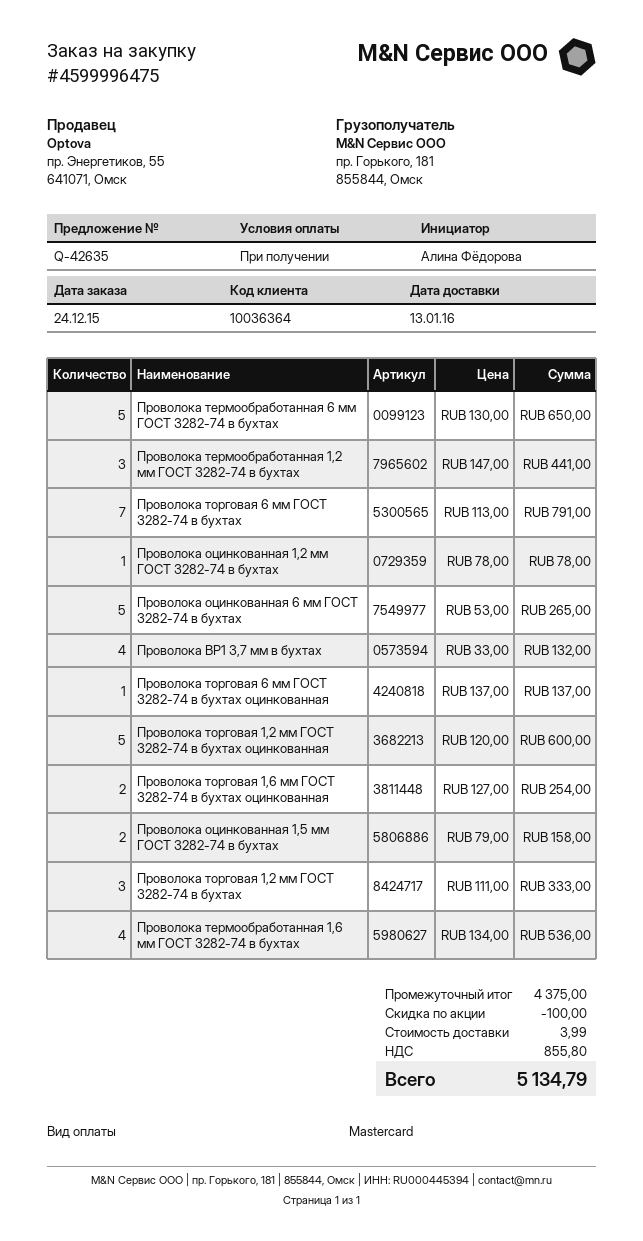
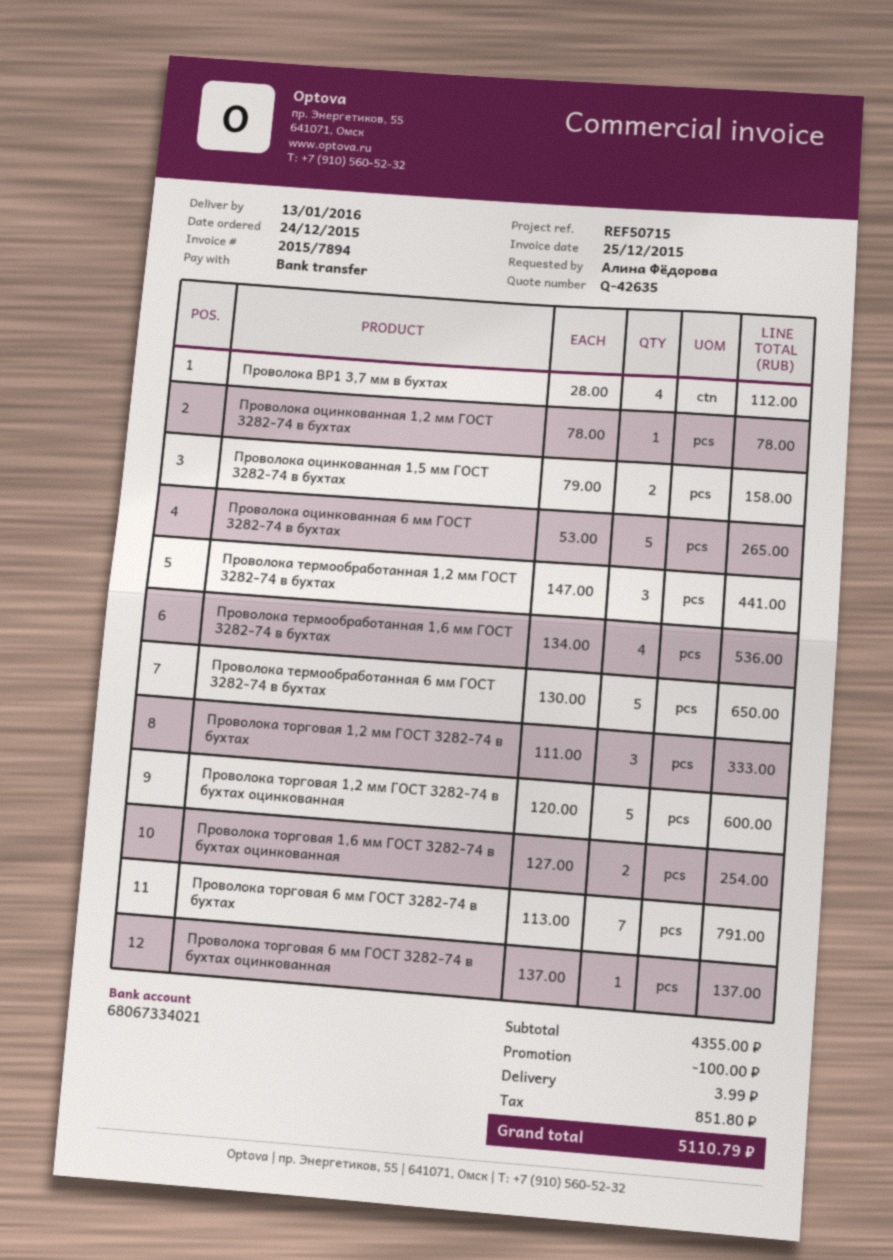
payment method: Mastercard -> bank transfer
Проволока ВР1 3,7 мм в бухтах: 4 x 33.00 = 132.00 -> 4 x 28.00 = 112.00
subtotal: 4375.00 -> 4355.00
tax: 855.80 -> 851.80
total: 5134.79 -> 5110.79

